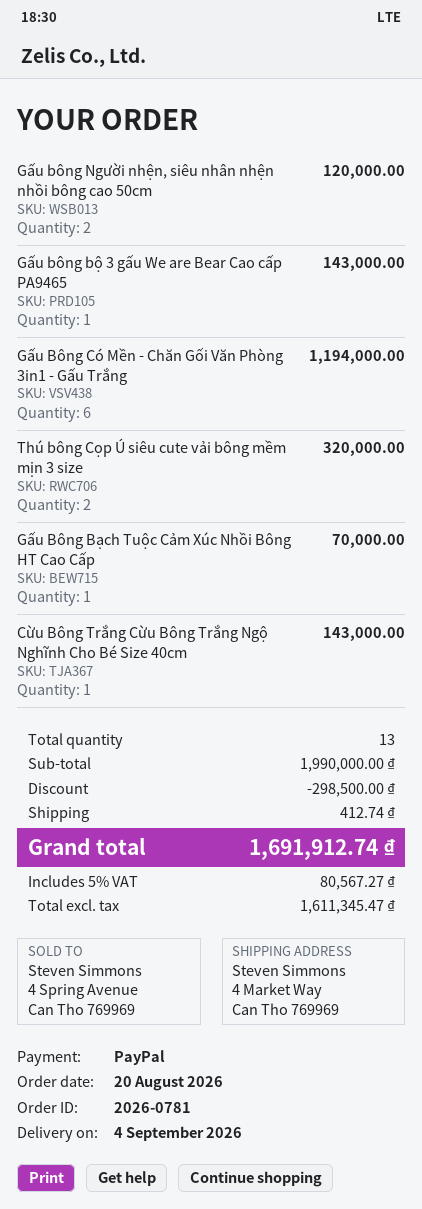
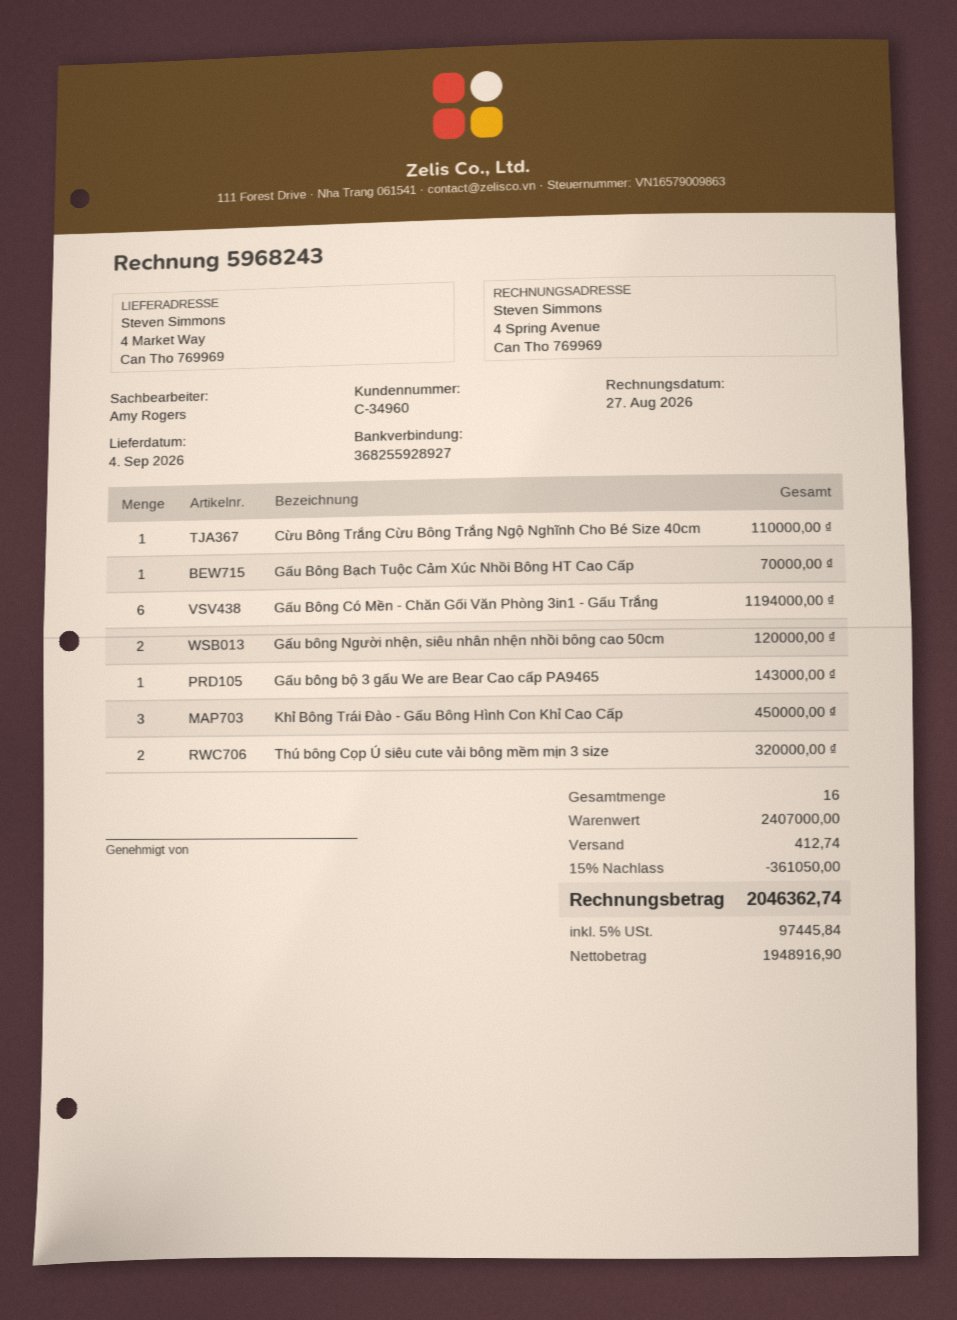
Cừu Bông Trắng Cừu Bông Trắng Ngộ Nghĩnh Cho Bé Size 40cm: 1 for 143000.00 -> 1 for 110000.00
Khỉ Bông Trái Đào - Gấu Bông Hình Con Khỉ Cao Cấp: none -> 3 for 450000.00
total quantity: 13 -> 16
subtotal: 1990000.00 -> 2407000.00
discount: 298500.00 -> 361050.00
net: 1611345.47 -> 1948916.90
tax: 5% = 80567.27 -> 5% = 97445.84
total: 1691912.74 -> 2046362.74

